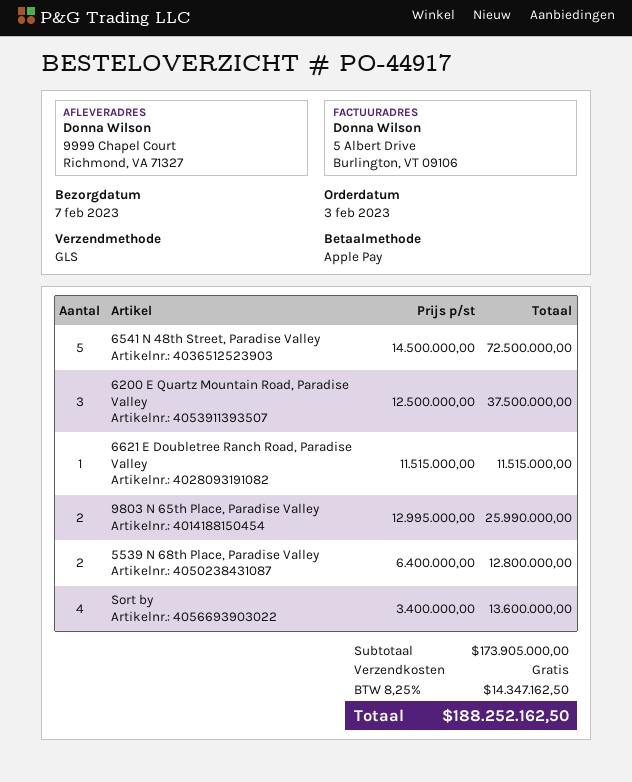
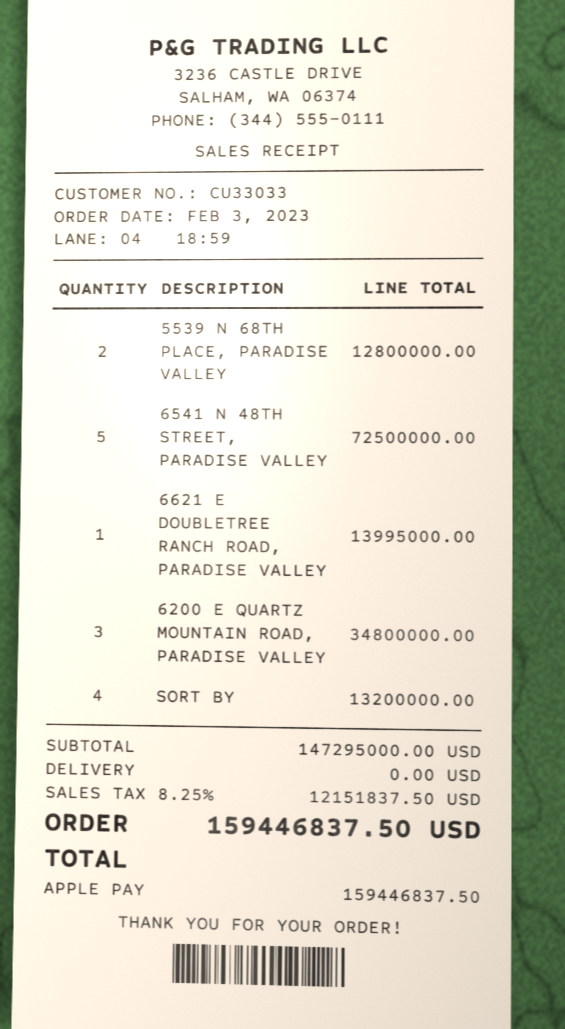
6200 E Quartz Mountain Road, Paradise Valley: 3 for 37500000.00 -> 3 for 34800000.00
6621 E Doubletree Ranch Road, Paradise Valley: 1 for 11515000.00 -> 1 for 13995000.00
9803 N 65th Place, Paradise Valley: 2 for 25990000.00 -> none
Sort by: 4 for 13600000.00 -> 4 for 13200000.00
subtotal: 173905000.00 -> 147295000.00
tax: 8.25% = 14347162.50 -> 8.25% = 12151837.50
total: 188252162.50 -> 159446837.50

